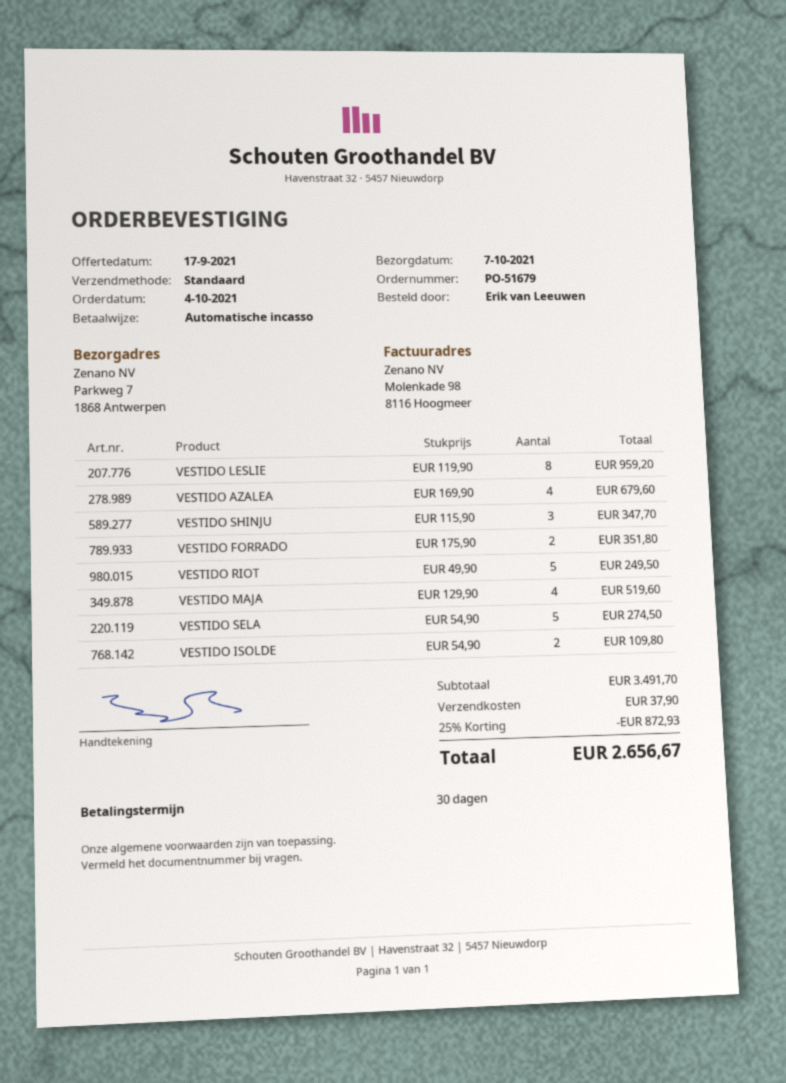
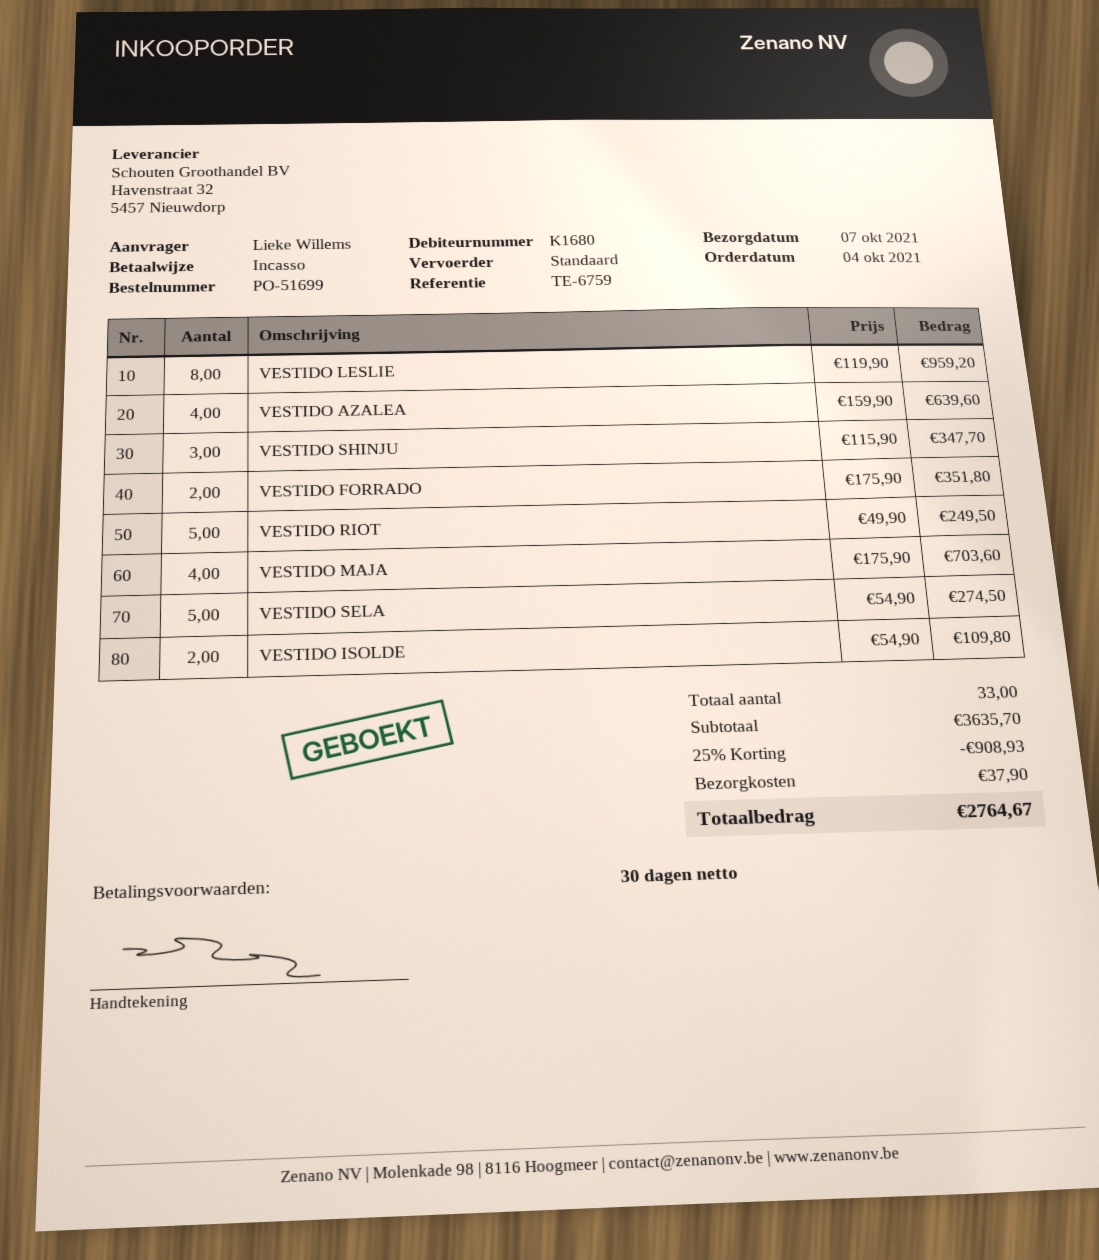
order number: PO-51679 -> PO-51699
ordered by: Erik van Leeuwen -> Lieke Willems
VESTIDO AZALEA: 4 x 169.90 = 679.60 -> 4 x 159.90 = 639.60
VESTIDO MAJA: 4 x 129.90 = 519.60 -> 4 x 175.90 = 703.60
subtotal: 3491.70 -> 3635.70
discount: 25% = 872.93 -> 25% = 908.93
total: 2656.67 -> 2764.67

